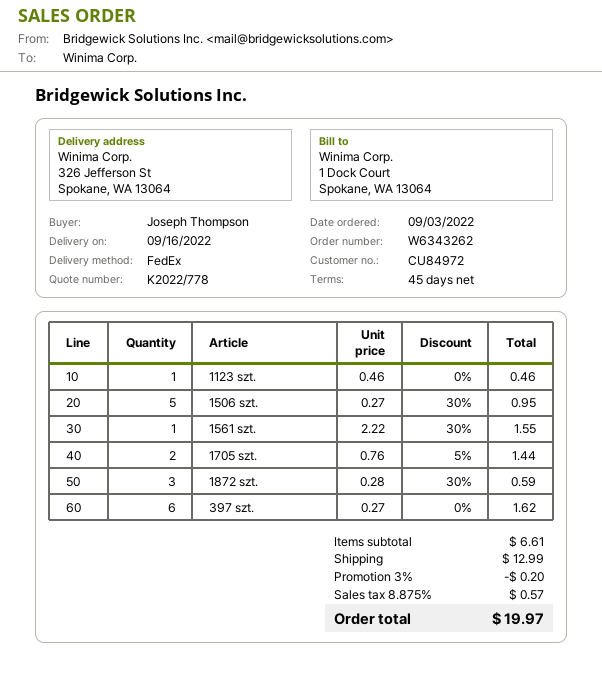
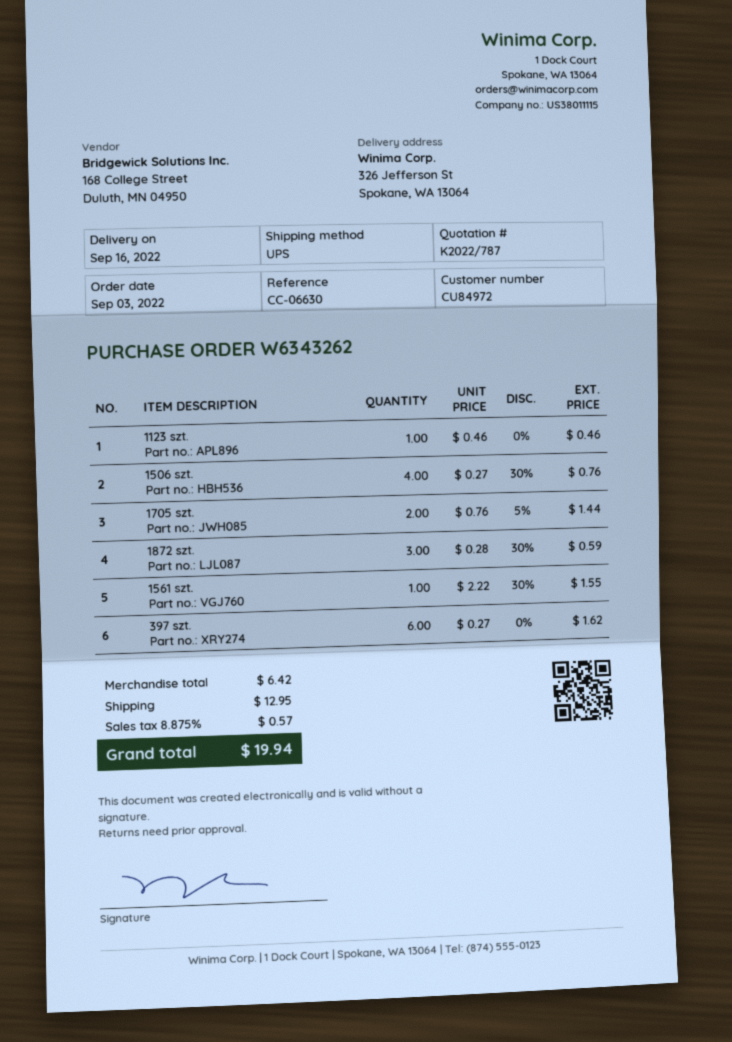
quote number: K2022/778 -> K2022/787
shipping method: FedEx -> UPS
1506 szt.: 5 x 0.27 - 30% = 0.95 -> 4 x 0.27 - 30% = 0.76
subtotal: 6.61 -> 6.42
discount: 3% = 0.20 -> none
shipping: 12.99 -> 12.95
total: 19.97 -> 19.94

